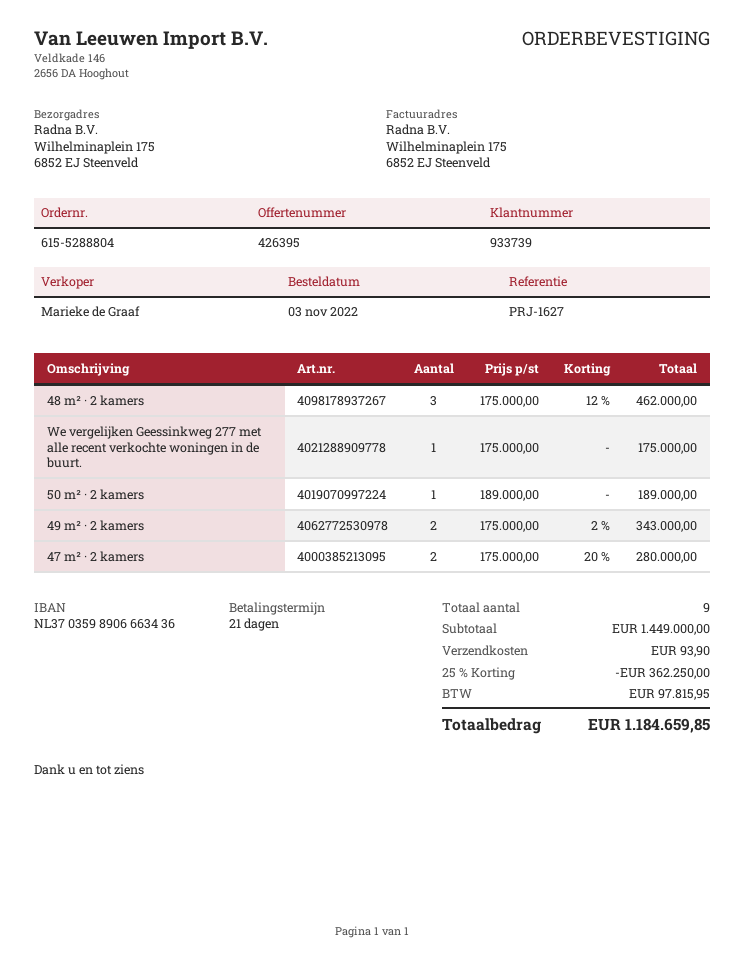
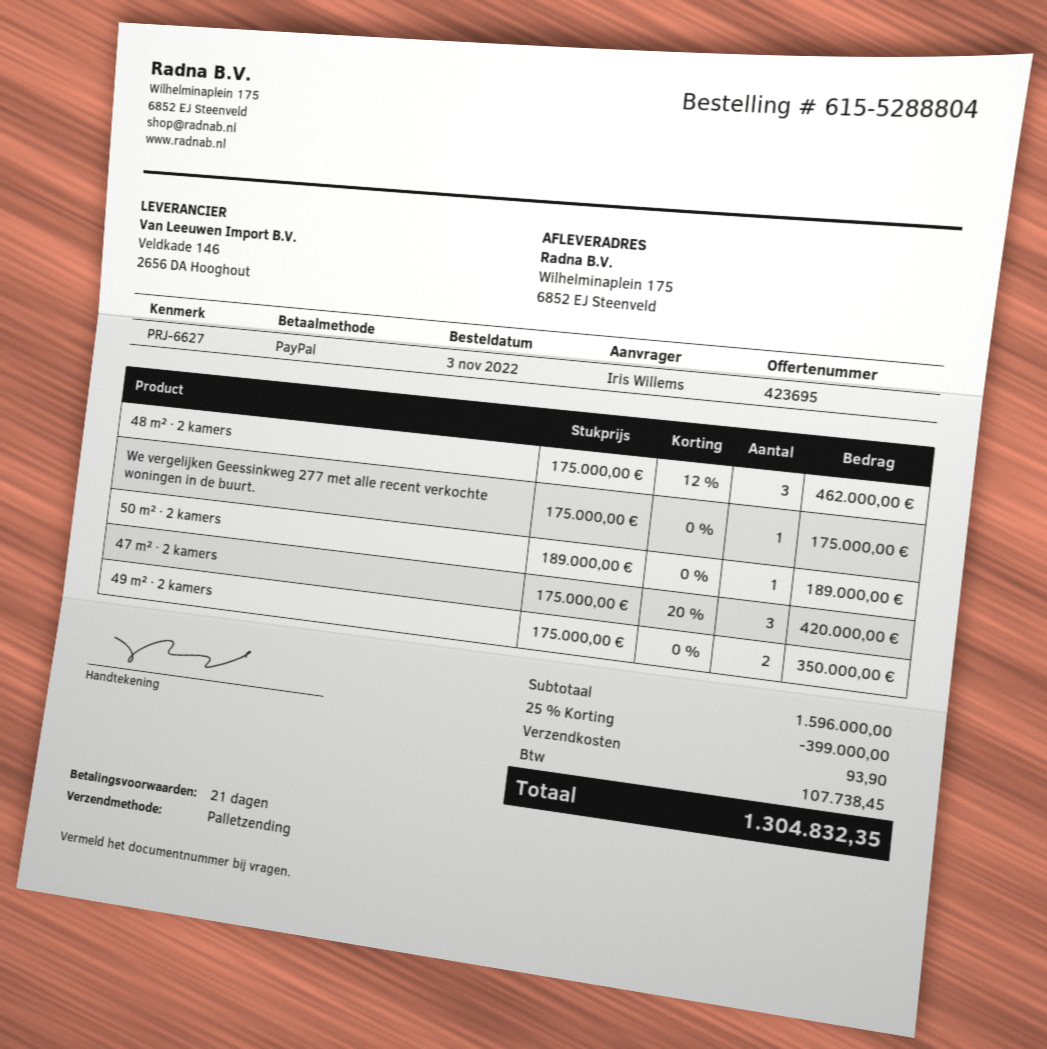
quote number: 426395 -> 423695
reference: PRJ-1627 -> PRJ-6627
49 m² · 2 kamers: 2 x 175000.00 - 2% = 343000.00 -> 2 x 175000.00 = 350000.00
47 m² · 2 kamers: 2 x 175000.00 - 20% = 280000.00 -> 3 x 175000.00 - 20% = 420000.00
subtotal: 1449000.00 -> 1596000.00
discount: 25% = 362250.00 -> 25% = 399000.00
tax: 97815.95 -> 107738.45
total: 1184659.85 -> 1304832.35

